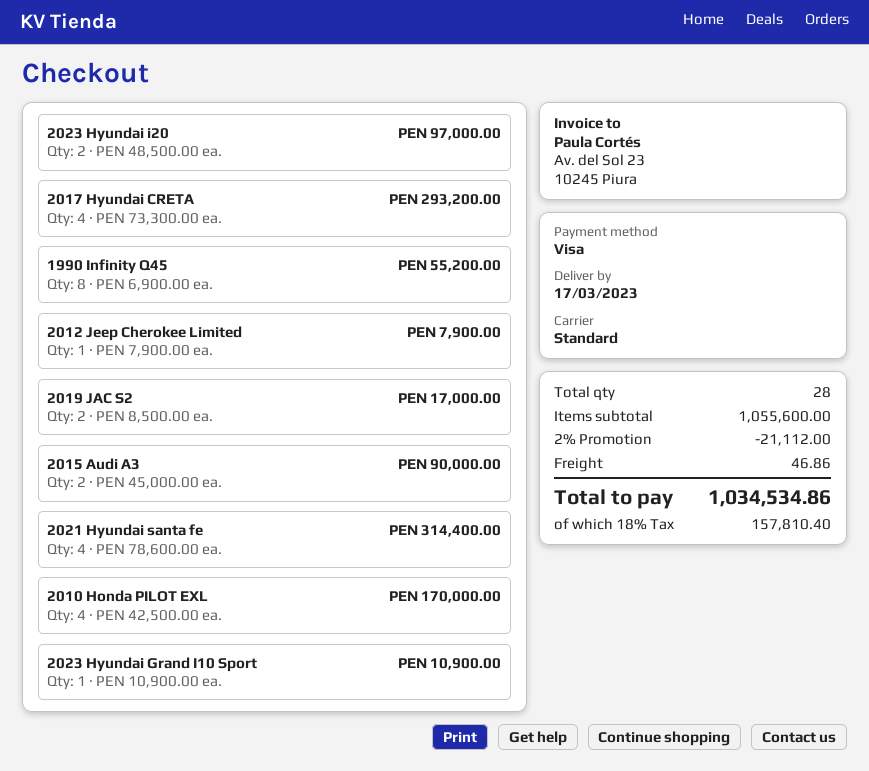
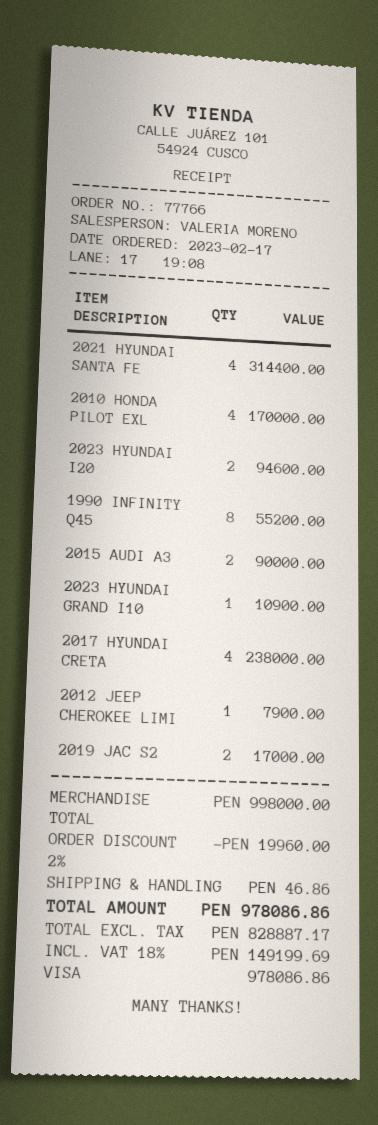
2023 Hyundai i20: 2 for 97000.00 -> 2 for 94600.00
2017 Hyundai CRETA: 4 for 293200.00 -> 4 for 238000.00
subtotal: 1055600.00 -> 998000.00
discount: 2% = 21112.00 -> 2% = 19960.00
tax: 18% = 157810.40 -> 18% = 149199.69
total: 1034534.86 -> 978086.86

